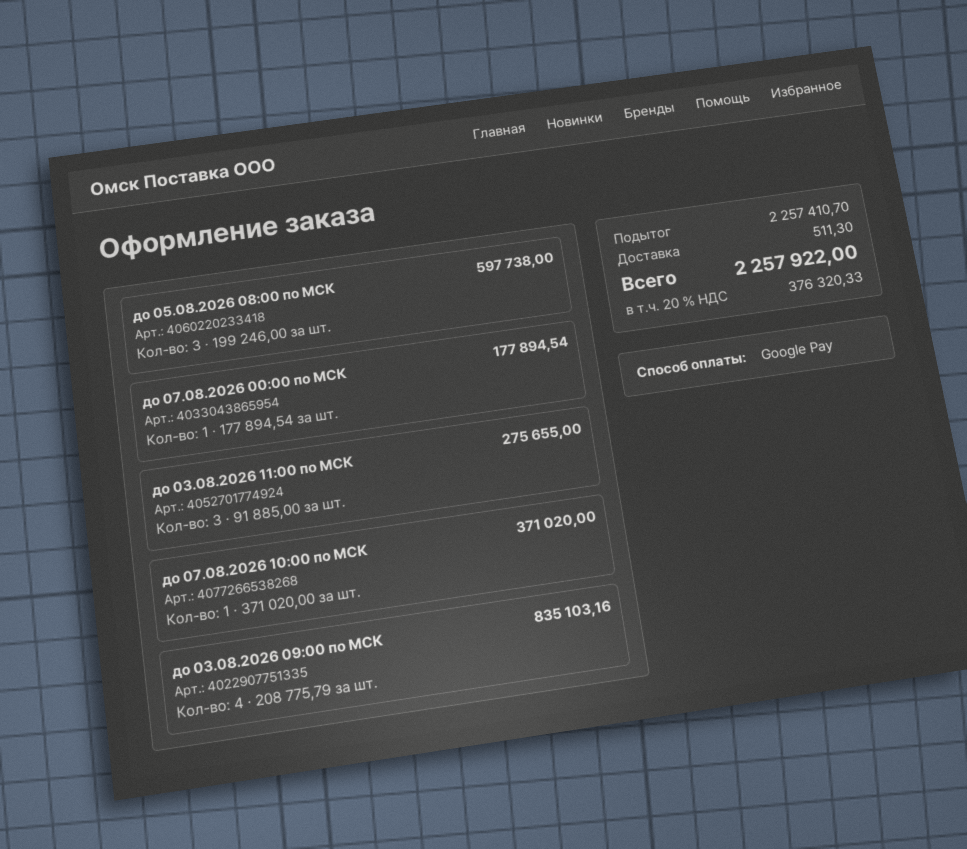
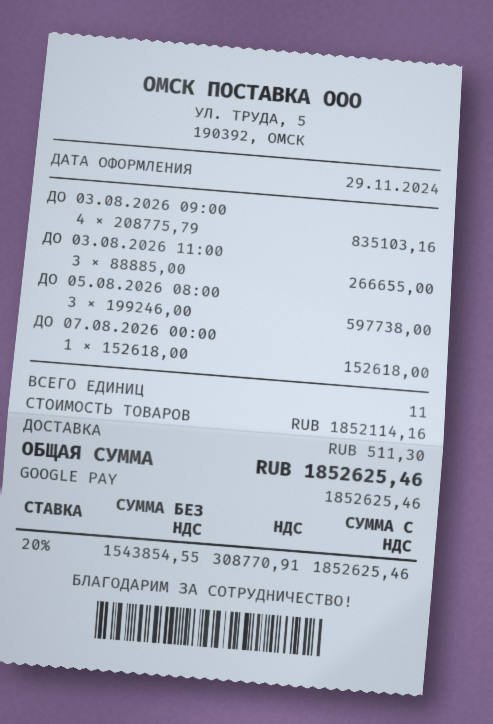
до 07.08.2026 00:00 по МСК: 1 x 177894.54 = 177894.54 -> 1 x 152618.00 = 152618.00
до 03.08.2026 11:00 по МСК: 3 x 91885.00 = 275655.00 -> 3 x 88885.00 = 266655.00
до 07.08.2026 10:00 по МСК: 1 x 371020.00 = 371020.00 -> none
subtotal: 2257410.70 -> 1852114.16
tax: 20% = 376320.33 -> 20% = 308770.91
total: 2257922.00 -> 1852625.46

